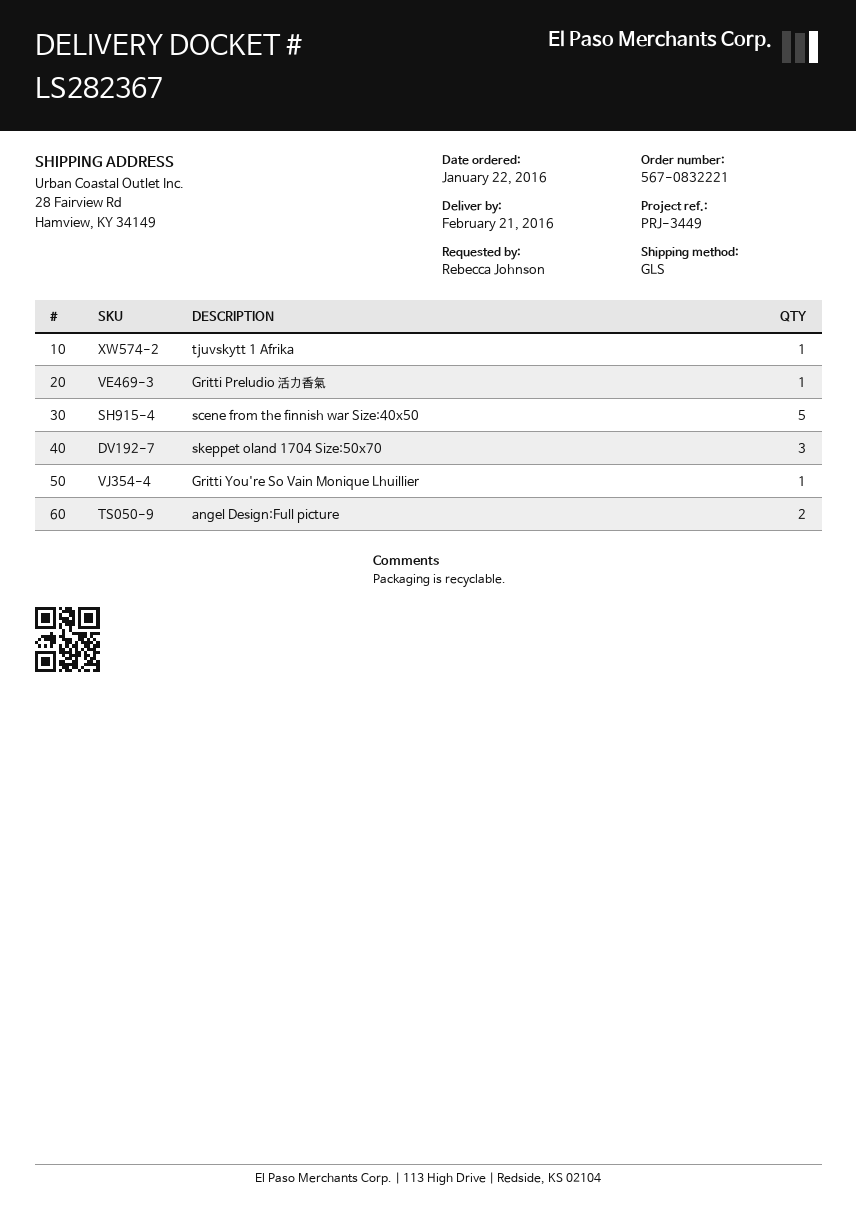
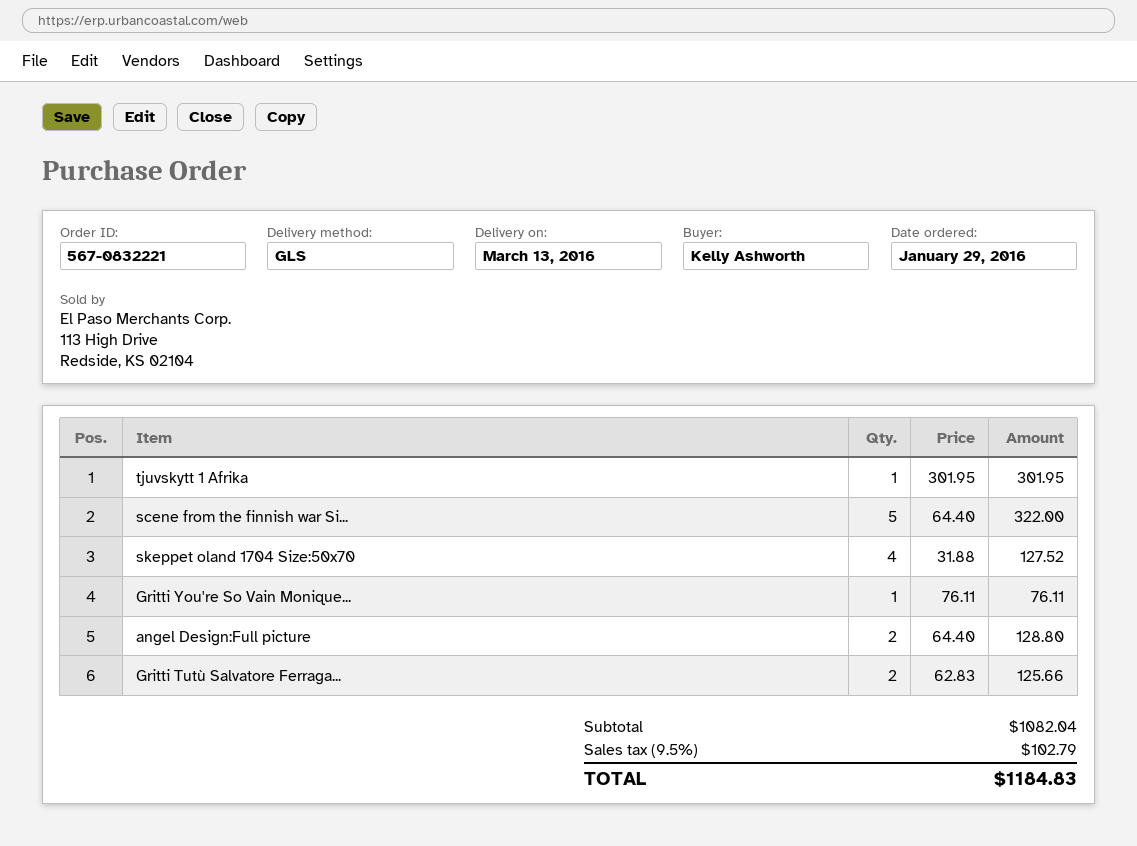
order date: 2016-01-22 -> 2016-01-29
delivery date: 2016-02-21 -> 2016-03-13
ordered by: Rebecca Johnson -> Kelly Ashworth
Gritti Preludio 活力香氣: 1 -> none
skeppet oland 1704 Size:50x70: 3 -> 4
Gritti Tutù Salvatore Ferraga...: none -> 2

